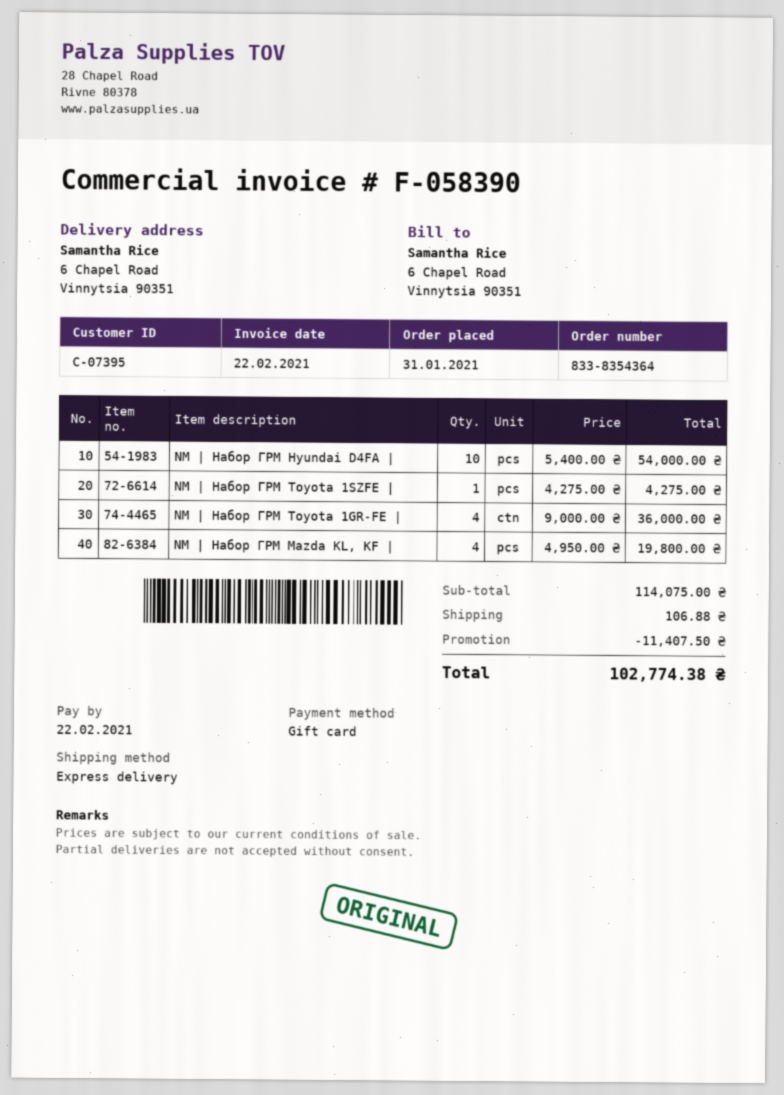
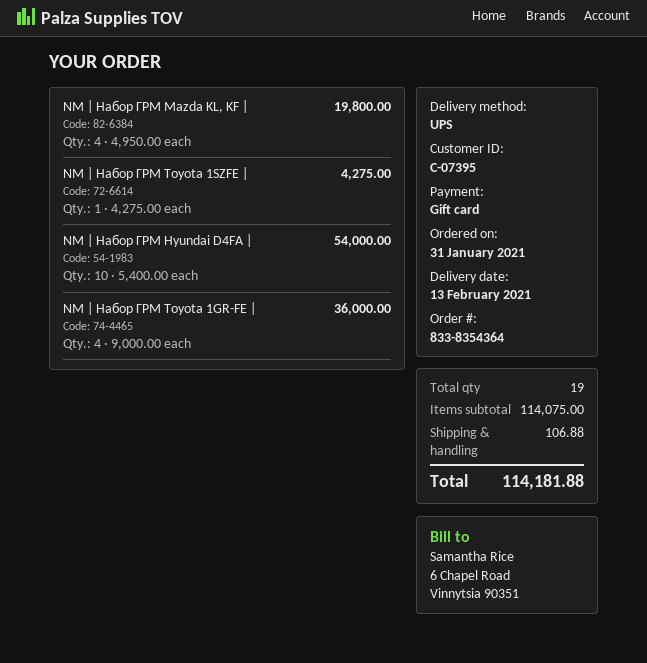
shipping method: express -> UPS
discount: 11407.50 -> none
total: 102774.38 -> 114181.88

